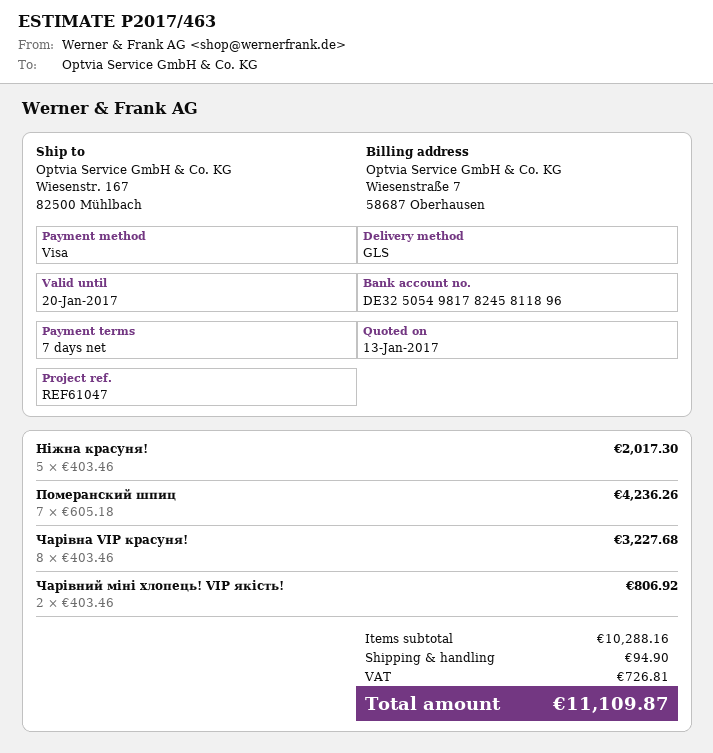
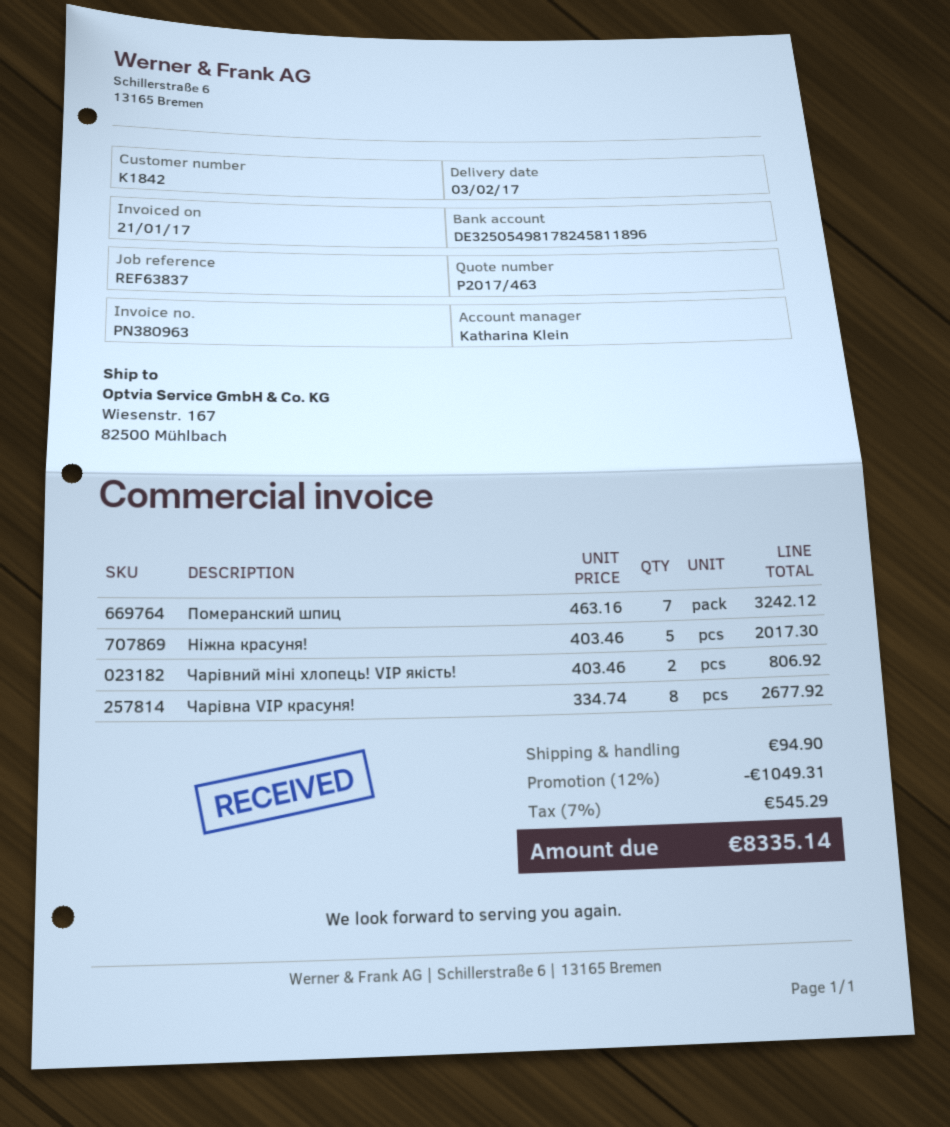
reference: REF61047 -> REF63837
Померанский шпиц: 7 x 605.18 = 4236.26 -> 7 x 463.16 = 3242.12
Чарiвна VIP красуня!: 8 x 403.46 = 3227.68 -> 8 x 334.74 = 2677.92
discount: none -> 12% = 1049.31
tax: 726.81 -> 545.29
total: 11109.87 -> 8335.14

